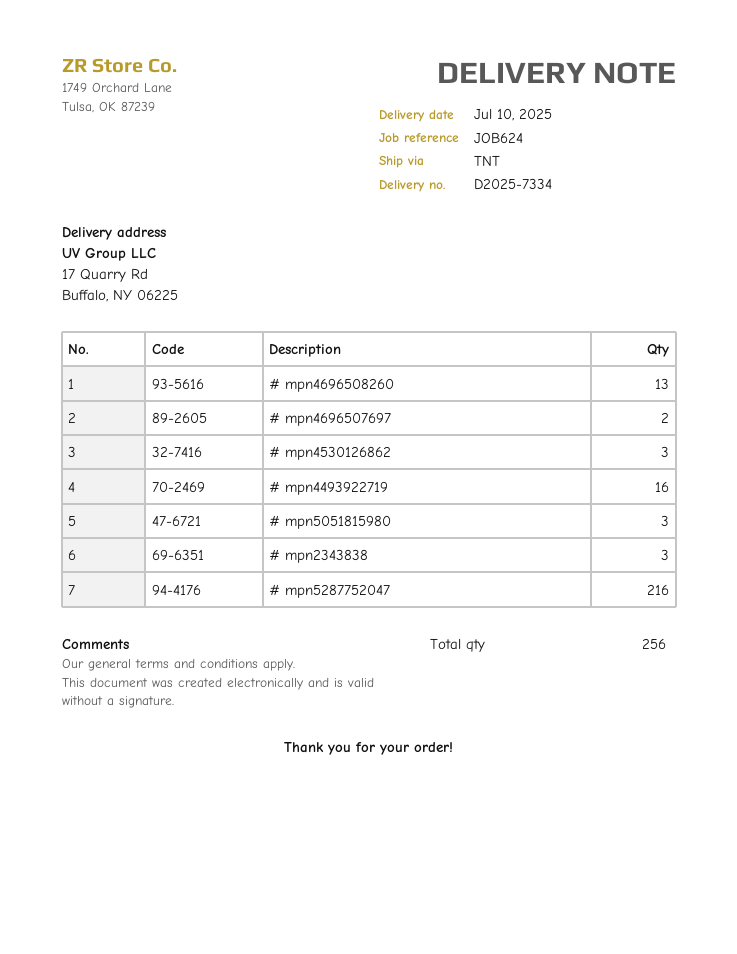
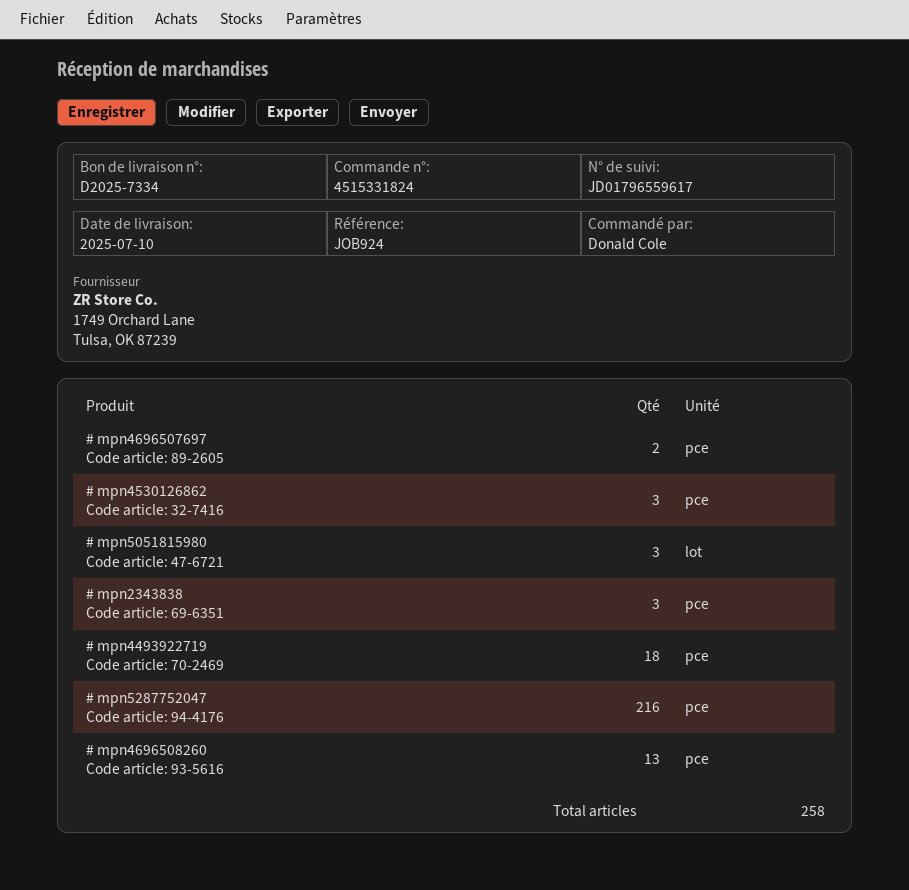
reference: JOB624 -> JOB924
# mpn4493922719: 16 -> 18
total quantity: 256 -> 258

